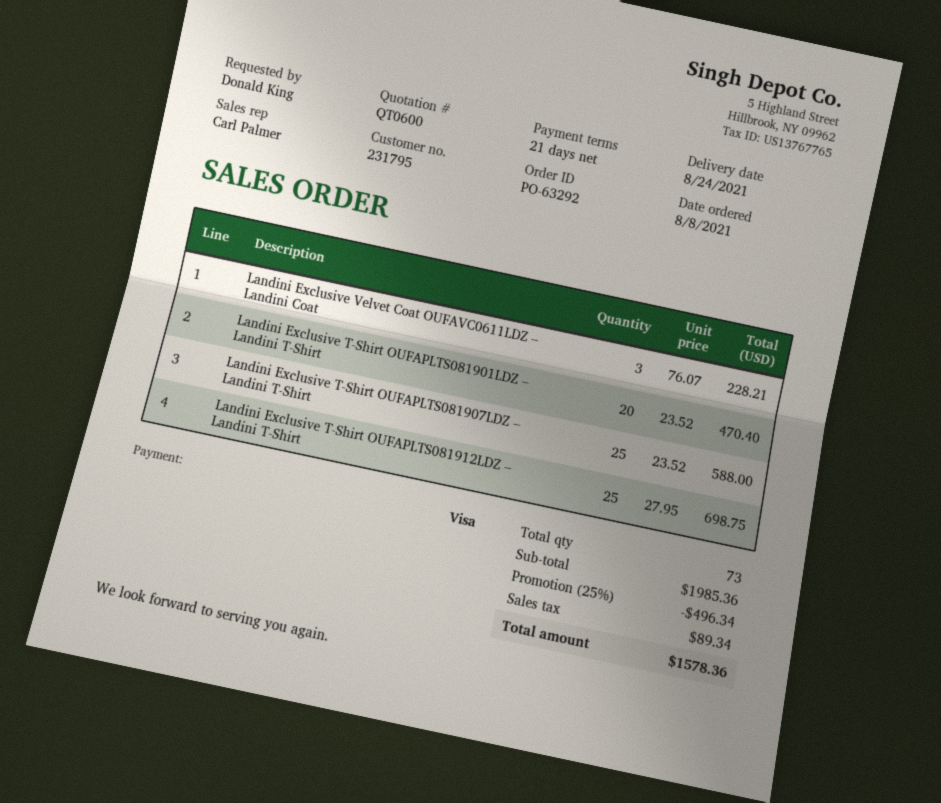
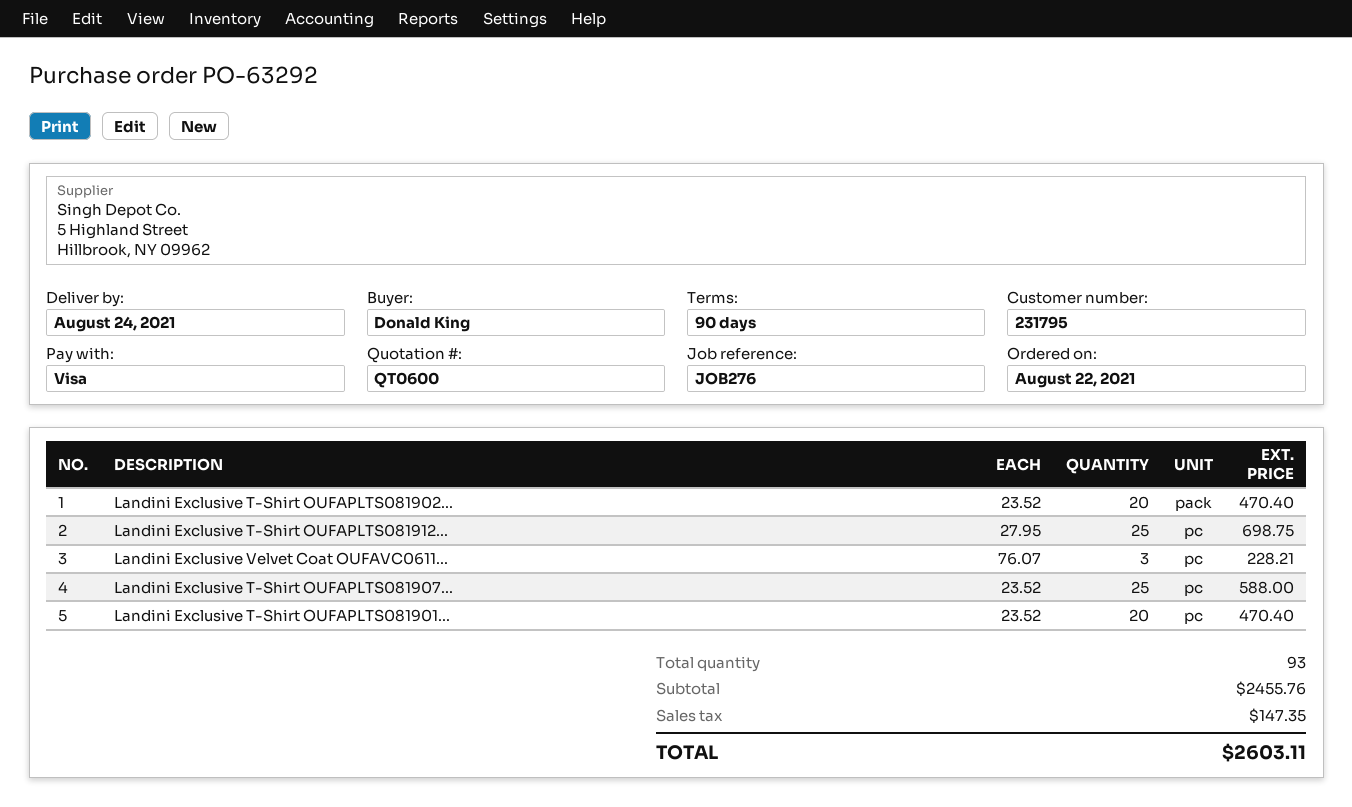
order date: 2021-08-08 -> 2021-08-22
payment terms: 21 days -> 90 days
Landini Exclusive T-Shirt OUFAPLTS081902...: none -> 20 x 23.52 = 470.40
total quantity: 73 -> 93
subtotal: 1985.36 -> 2455.76
discount: 25% = 496.34 -> none
tax: 89.34 -> 147.35
total: 1578.36 -> 2603.11

